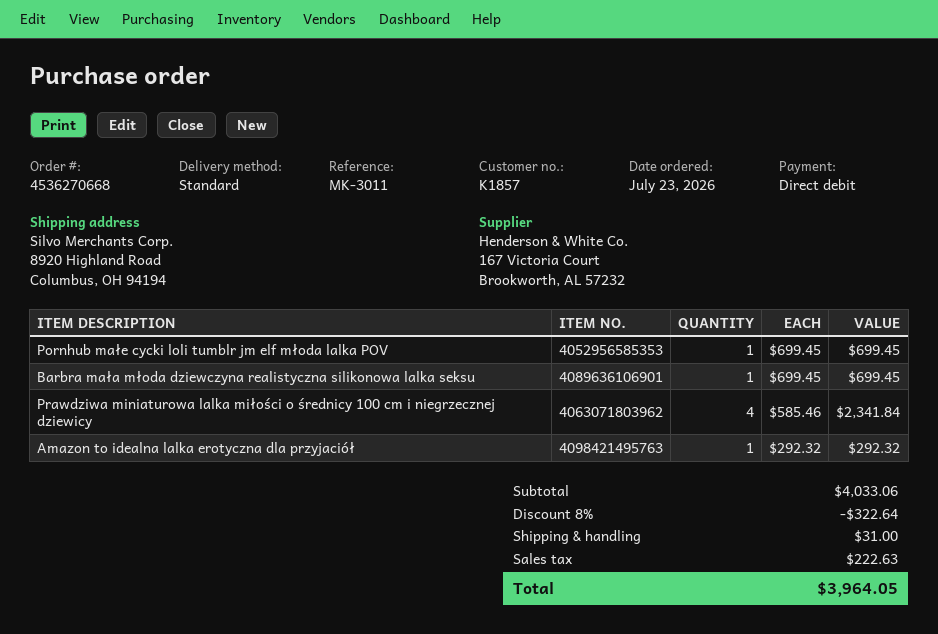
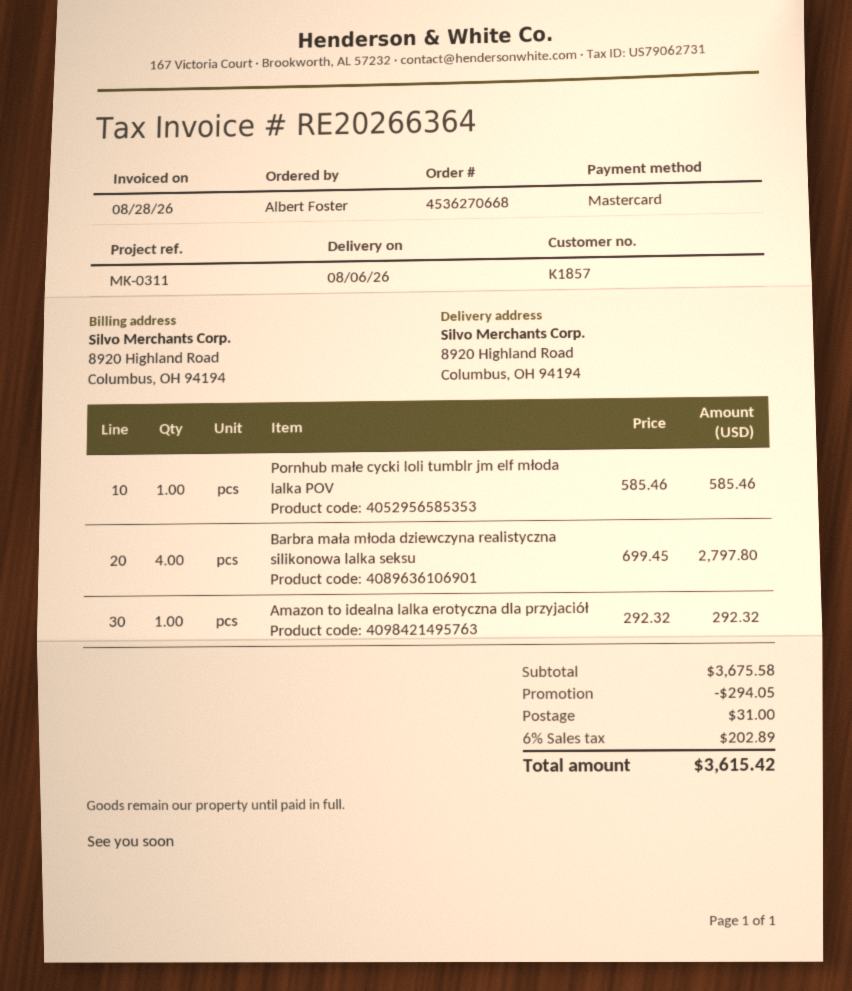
reference: MK-3011 -> MK-0311
payment method: direct debit -> Mastercard
Pornhub małe cycki loli tumblr jm elf młoda lalka POV: 1 x 699.45 = 699.45 -> 1 x 585.46 = 585.46
Barbra mała młoda dziewczyna realistyczna silikonowa lalka seksu: 1 x 699.45 = 699.45 -> 4 x 699.45 = 2797.80
Prawdziwa miniaturowa lalka miłości o średnicy 100 cm i niegrzecznej dziewicy: 4 x 585.46 = 2341.84 -> none
subtotal: 4033.06 -> 3675.58
discount: 322.64 -> 294.05
tax: 222.63 -> 202.89
total: 3964.05 -> 3615.42

